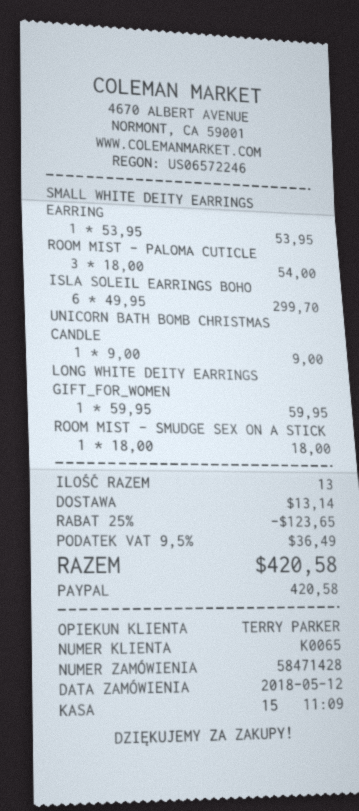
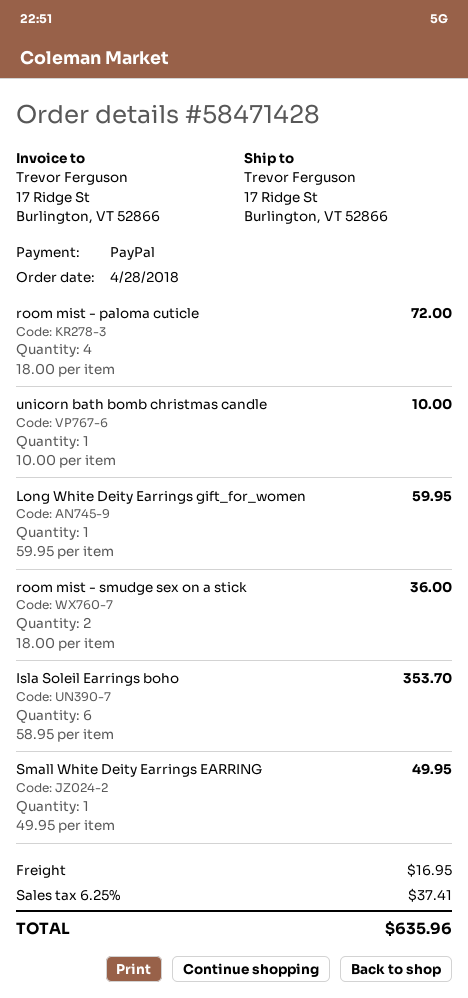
order date: 2018-05-12 -> 2018-04-28
SMALL WHITE DEITY EARRINGS EARRING: 1 x 53.95 = 53.95 -> 1 x 49.95 = 49.95
ROOM MIST - PALOMA CUTICLE: 3 x 18.00 = 54.00 -> 4 x 18.00 = 72.00
ISLA SOLEIL EARRINGS BOHO: 6 x 49.95 = 299.70 -> 6 x 58.95 = 353.70
UNICORN BATH BOMB CHRISTMAS CANDLE: 1 x 9.00 = 9.00 -> 1 x 10.00 = 10.00
ROOM MIST - SMUDGE SEX ON A STICK: 1 x 18.00 = 18.00 -> 2 x 18.00 = 36.00
discount: 25% = 123.65 -> none
shipping: 13.14 -> 16.95
tax: 9.5% = 36.49 -> 6.25% = 37.41
total: 420.58 -> 635.96

